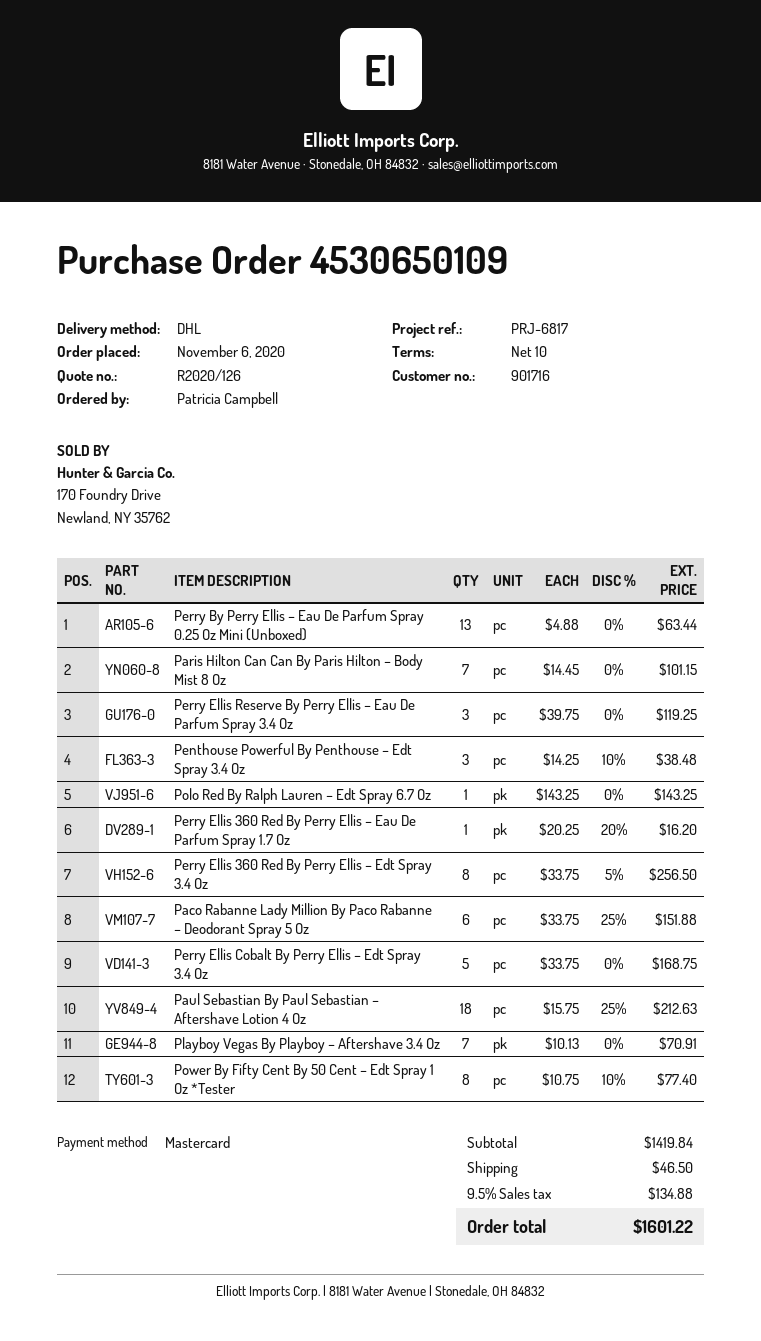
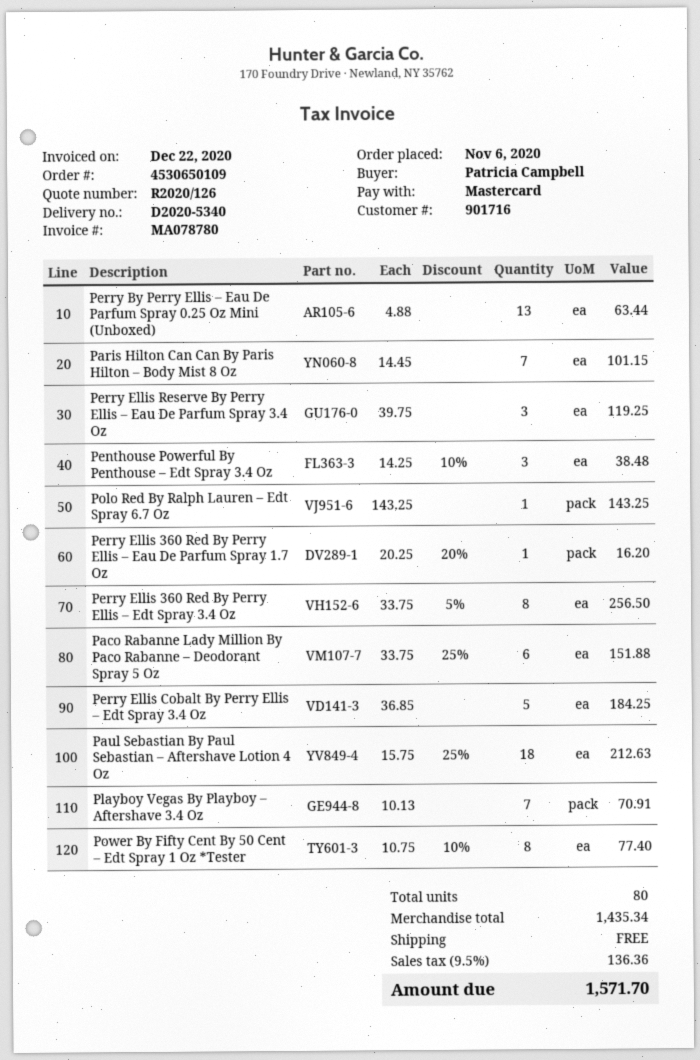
Perry Ellis Cobalt By Perry Ellis – Edt Spray 3.4 Oz: 5 x 33.75 = 168.75 -> 5 x 36.85 = 184.25
subtotal: 1419.84 -> 1435.34
shipping: 46.50 -> 0.00
tax: 9.5% = 134.88 -> 9.5% = 136.36
total: 1601.22 -> 1571.70

